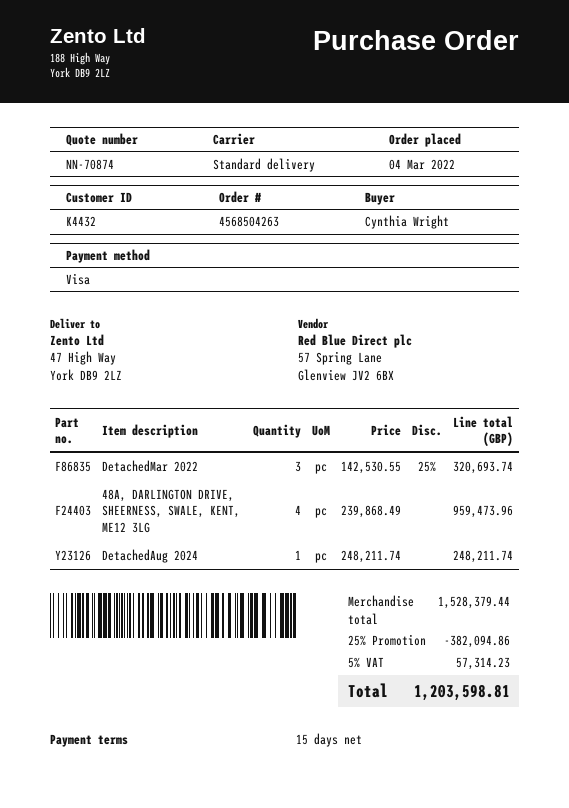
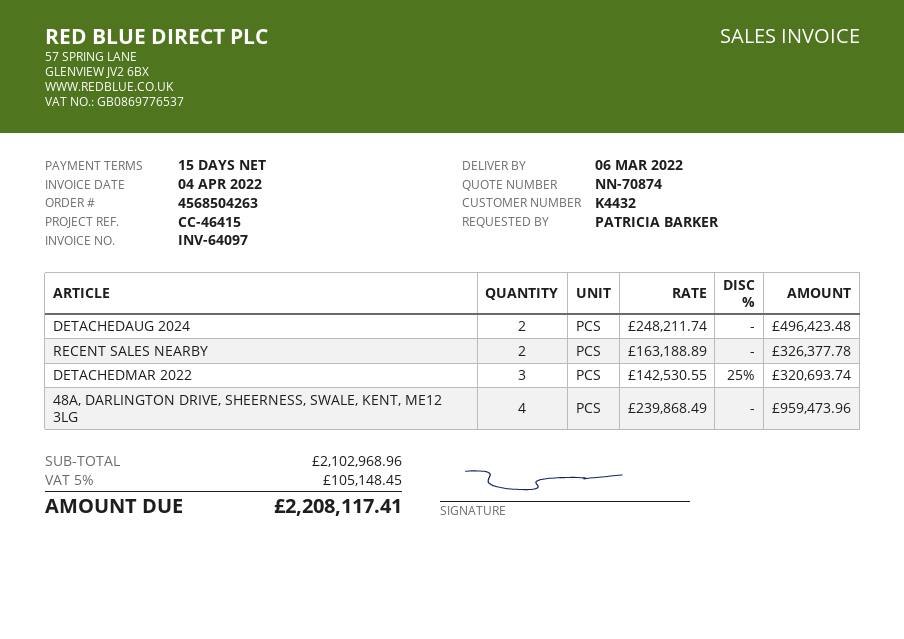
ordered by: Cynthia Wright -> PATRICIA BARKER
DetachedAug 2024: 1 x 248211.74 = 248211.74 -> 2 x 248211.74 = 496423.48
RECENT SALES NEARBY: none -> 2 x 163188.89 = 326377.78
subtotal: 1528379.44 -> 2102968.96
discount: 25% = 382094.86 -> none
tax: 5% = 57314.23 -> 5% = 105148.45
total: 1203598.81 -> 2208117.41

